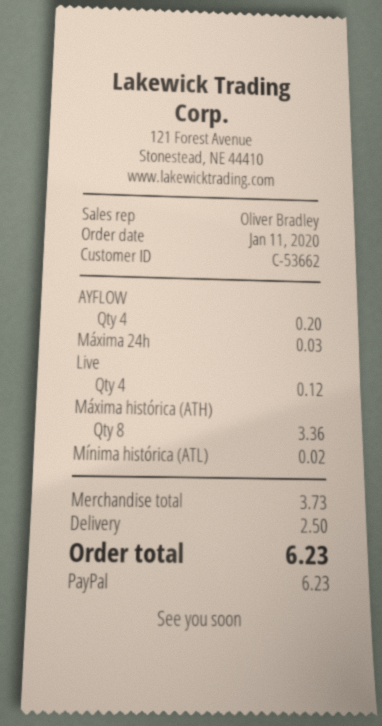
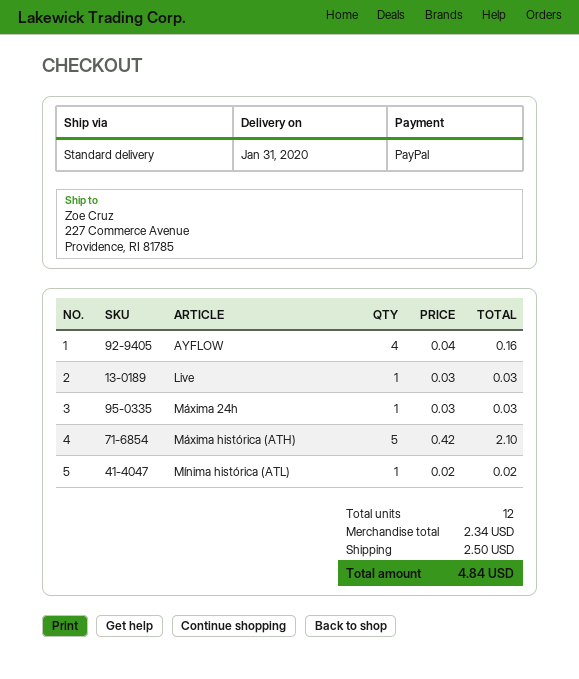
AYFLOW: 4 for 0.20 -> 4 for 0.16
Live: 4 for 0.12 -> 1 for 0.03
Máxima histórica (ATH): 8 for 3.36 -> 5 for 2.10
subtotal: 3.73 -> 2.34
total: 6.23 -> 4.84

